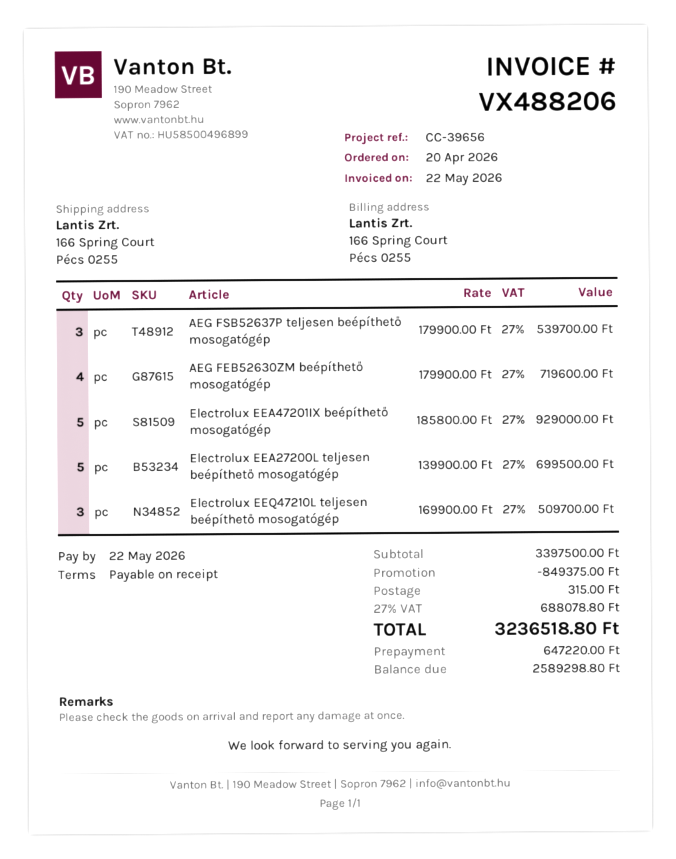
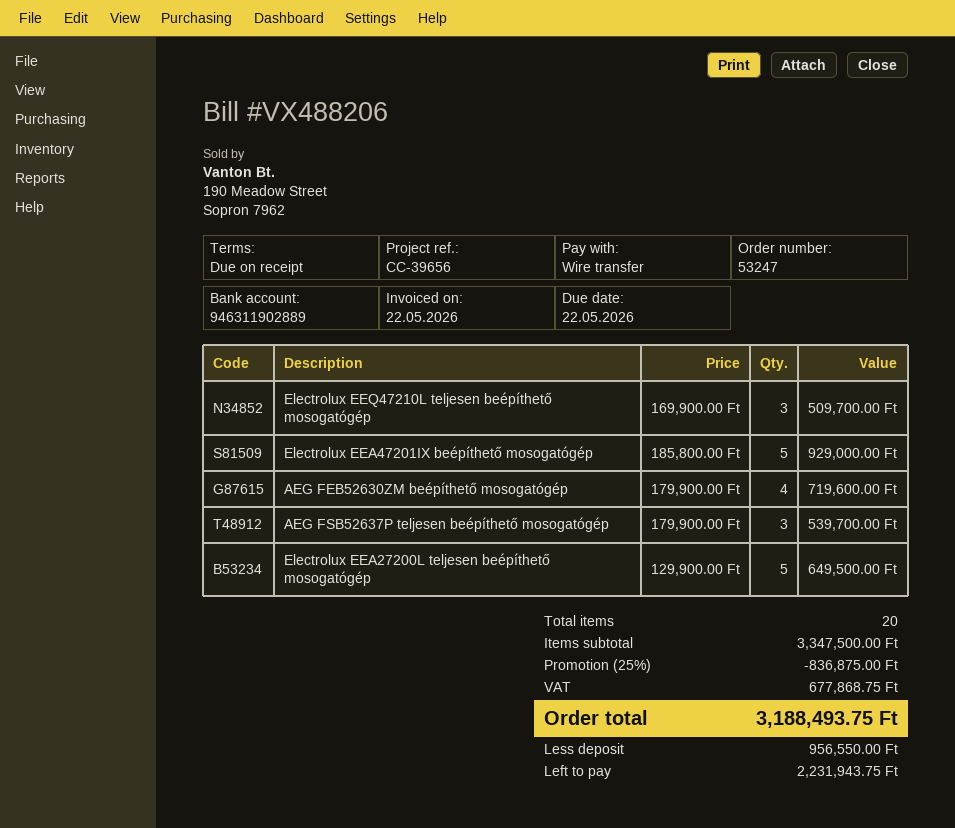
Electrolux EEA27200L teljesen beépíthető mosogatógép: 5 x 139900.00 = 699500.00 -> 5 x 129900.00 = 649500.00
subtotal: 3397500.00 -> 3347500.00
discount: 849375.00 -> 836875.00
shipping: 315.00 -> none
tax: 688078.80 -> 677868.75
total: 3236518.80 -> 3188493.75
deposit: 647220.00 -> 956550.00
balance: 2589298.80 -> 2231943.75

